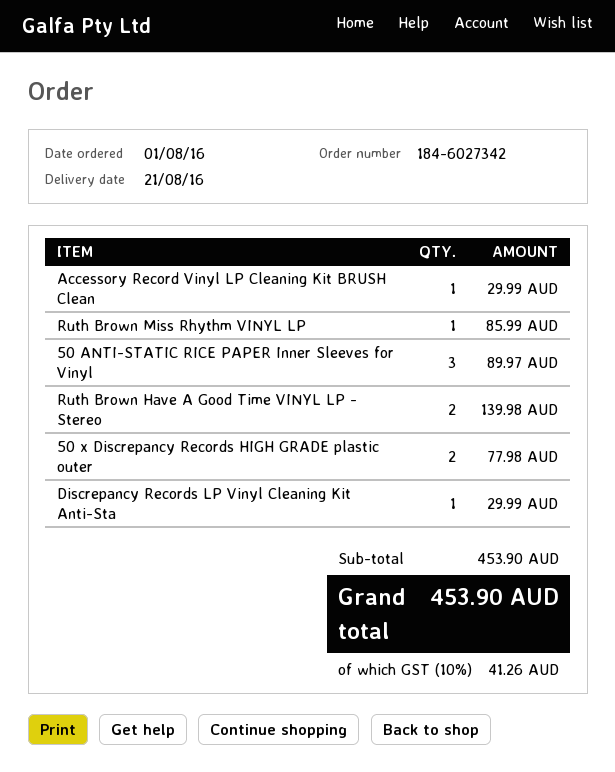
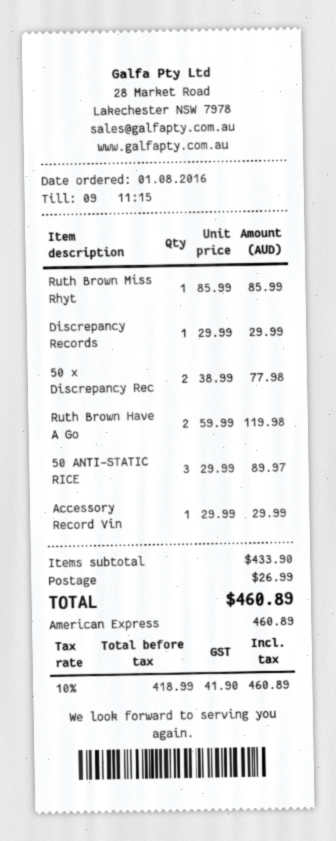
Ruth Brown Have A Good Time VINYL LP - Stereo: 2 for 139.98 -> 2 for 119.98
subtotal: 453.90 -> 433.90
shipping: none -> 26.99
tax: 10% = 41.26 -> 10% = 41.90
total: 453.90 -> 460.89

